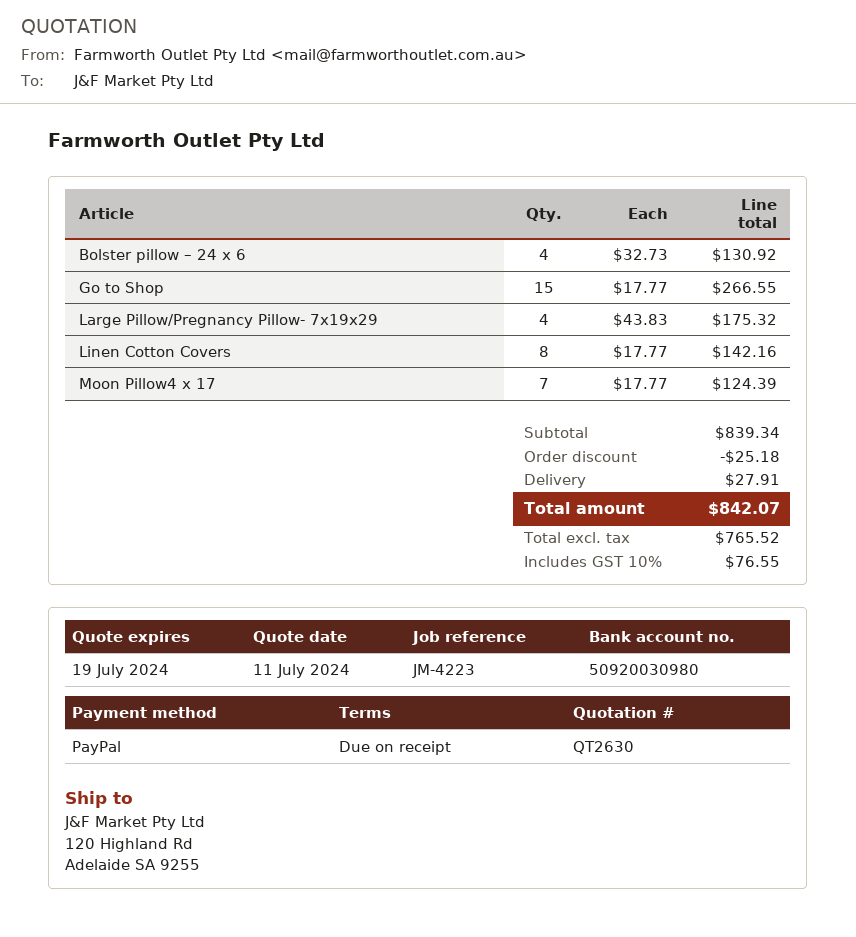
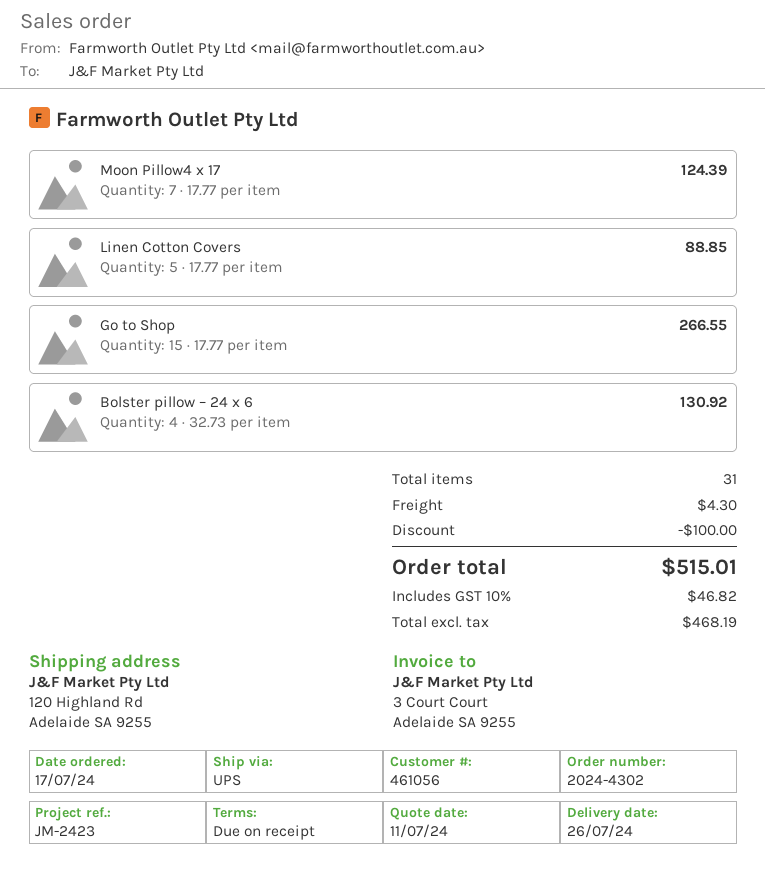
reference: JM-4223 -> JM-2423
Large Pillow/Pregnancy Pillow- 7x19x29: 4 x 43.83 = 175.32 -> none
Linen Cotton Covers: 8 x 17.77 = 142.16 -> 5 x 17.77 = 88.85
discount: 25.18 -> 100.00
shipping: 27.91 -> 4.30
net: 765.52 -> 468.19
tax: 10% = 76.55 -> 10% = 46.82
total: 842.07 -> 515.01

